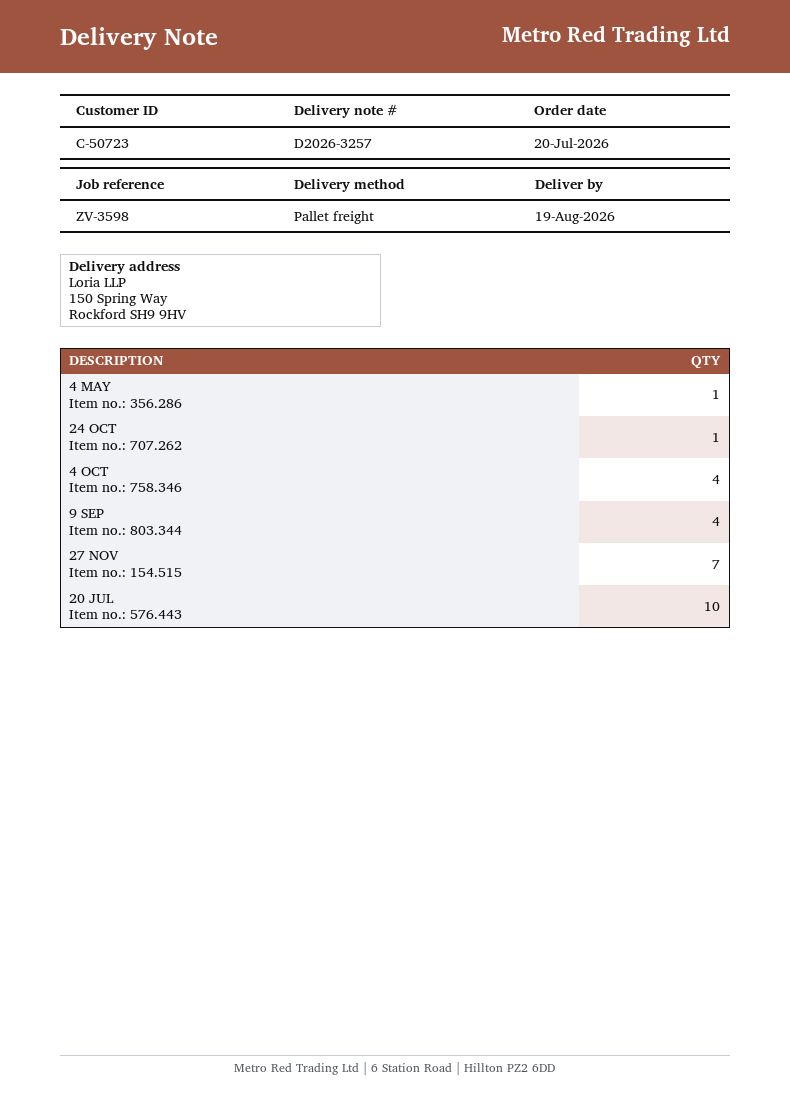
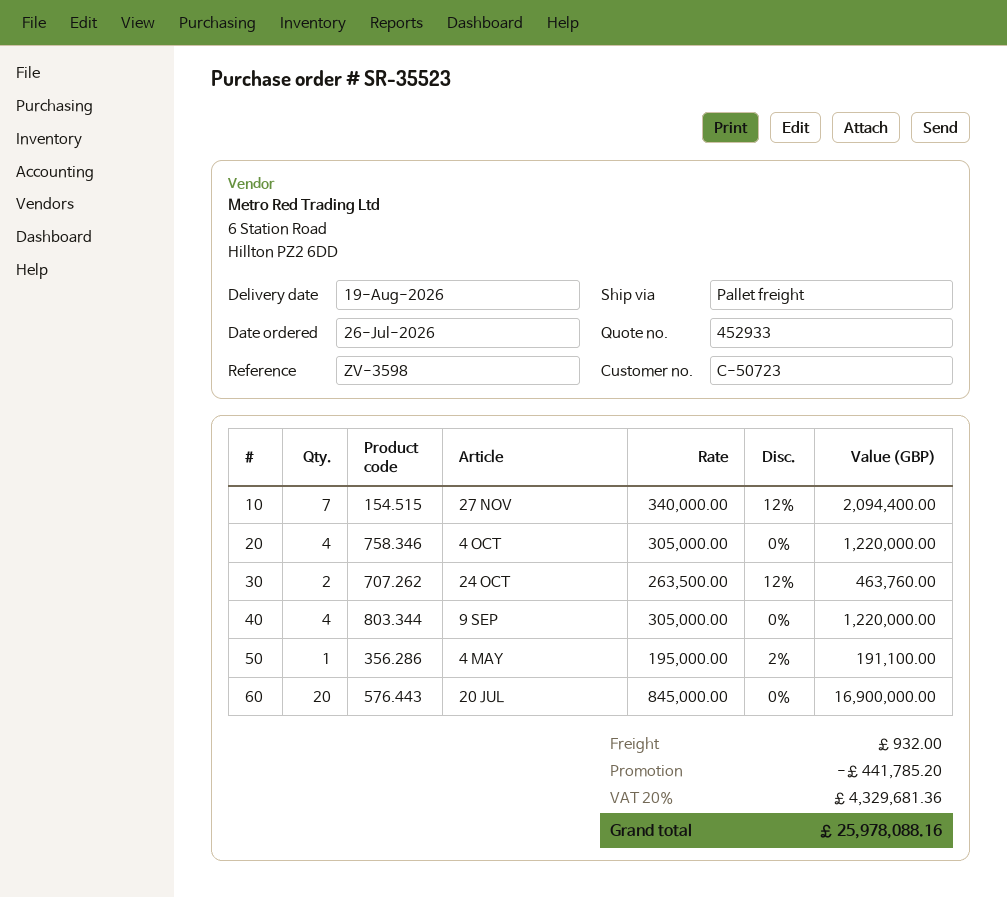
order date: 2026-07-20 -> 2026-07-26
24 OCT: 1 -> 2
20 JUL: 10 -> 20

